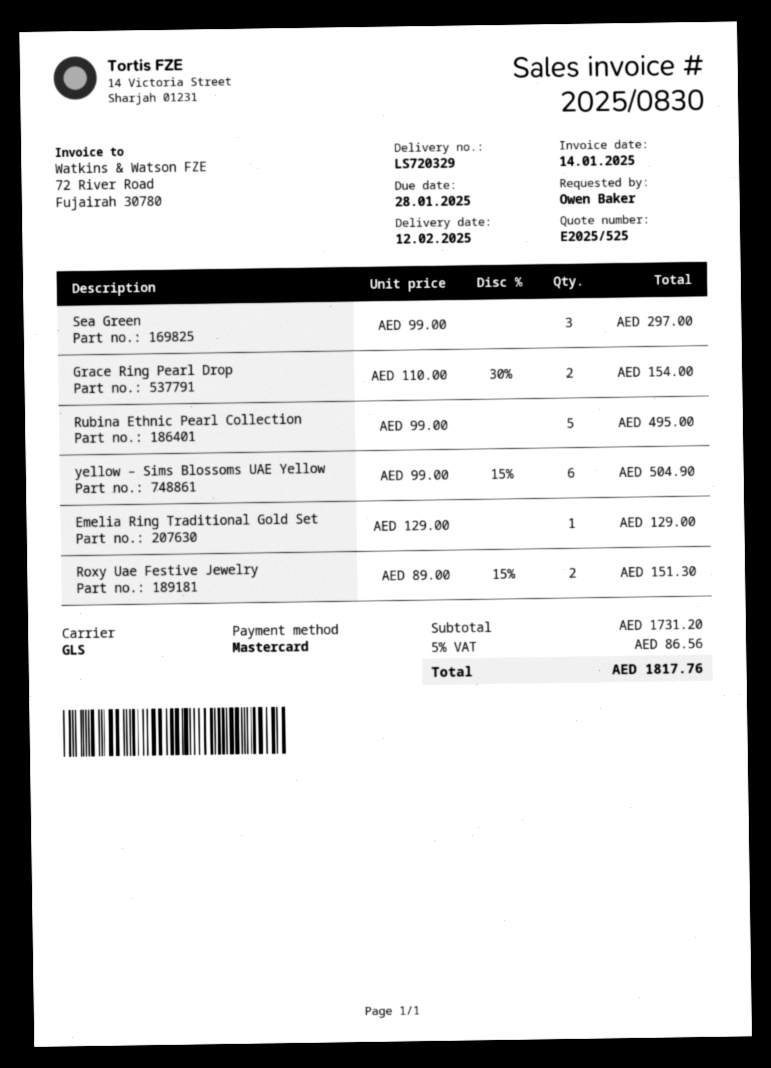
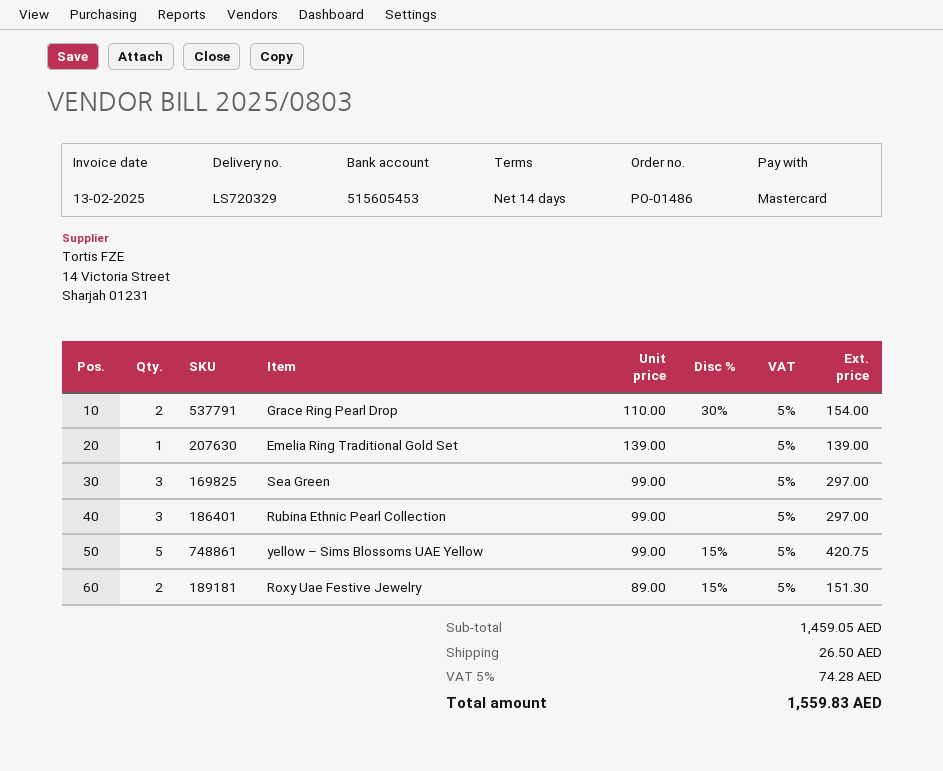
invoice number: 2025/0830 -> 2025/0803
invoice date: 2025-01-14 -> 2025-02-13
Rubina Ethnic Pearl Collection: 5 x 99.00 = 495.00 -> 3 x 99.00 = 297.00
yellow – Sims Blossoms UAE Yellow: 6 x 99.00 - 15% = 504.90 -> 5 x 99.00 - 15% = 420.75
Emelia Ring Traditional Gold Set: 1 x 129.00 = 129.00 -> 1 x 139.00 = 139.00
subtotal: 1731.20 -> 1459.05
shipping: none -> 26.50
tax: 5% = 86.56 -> 5% = 74.28
total: 1817.76 -> 1559.83

